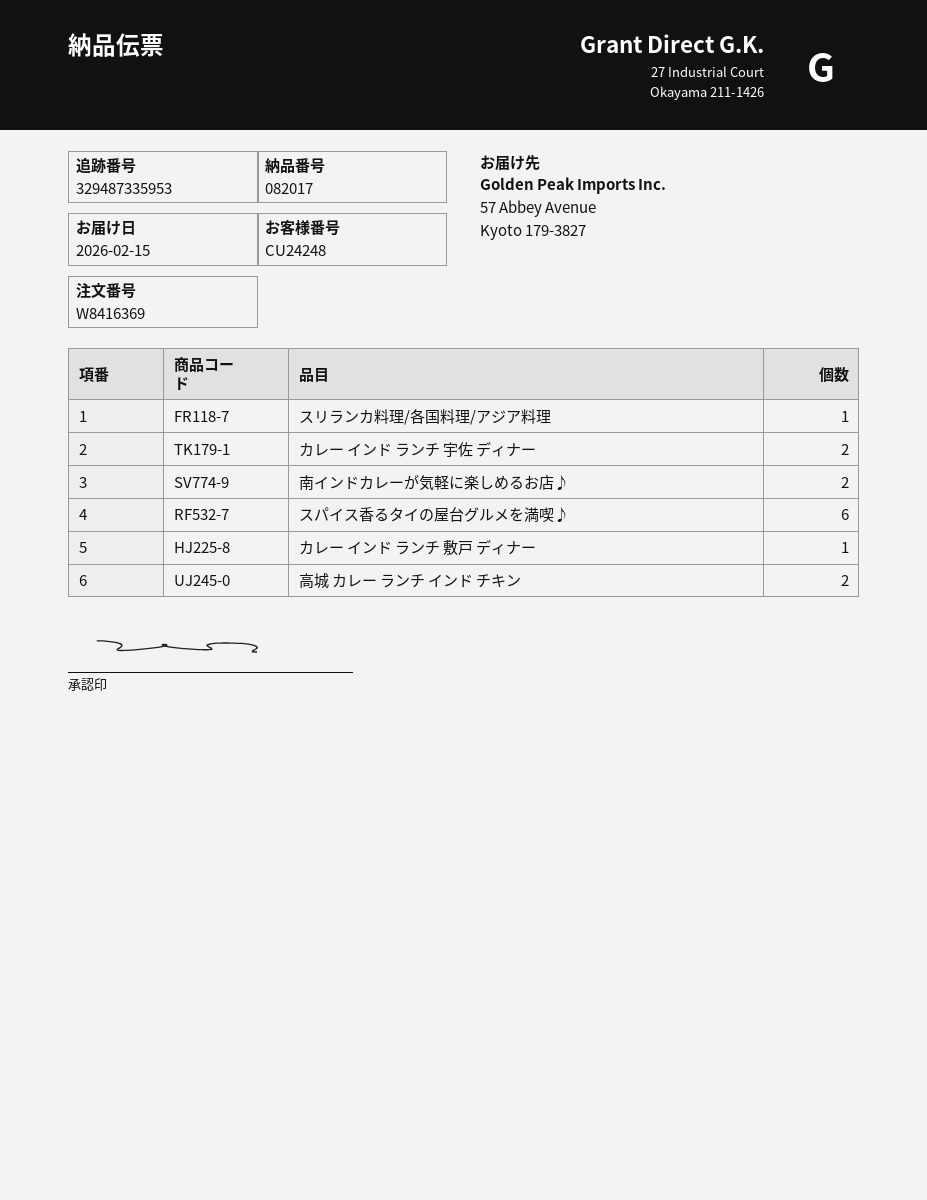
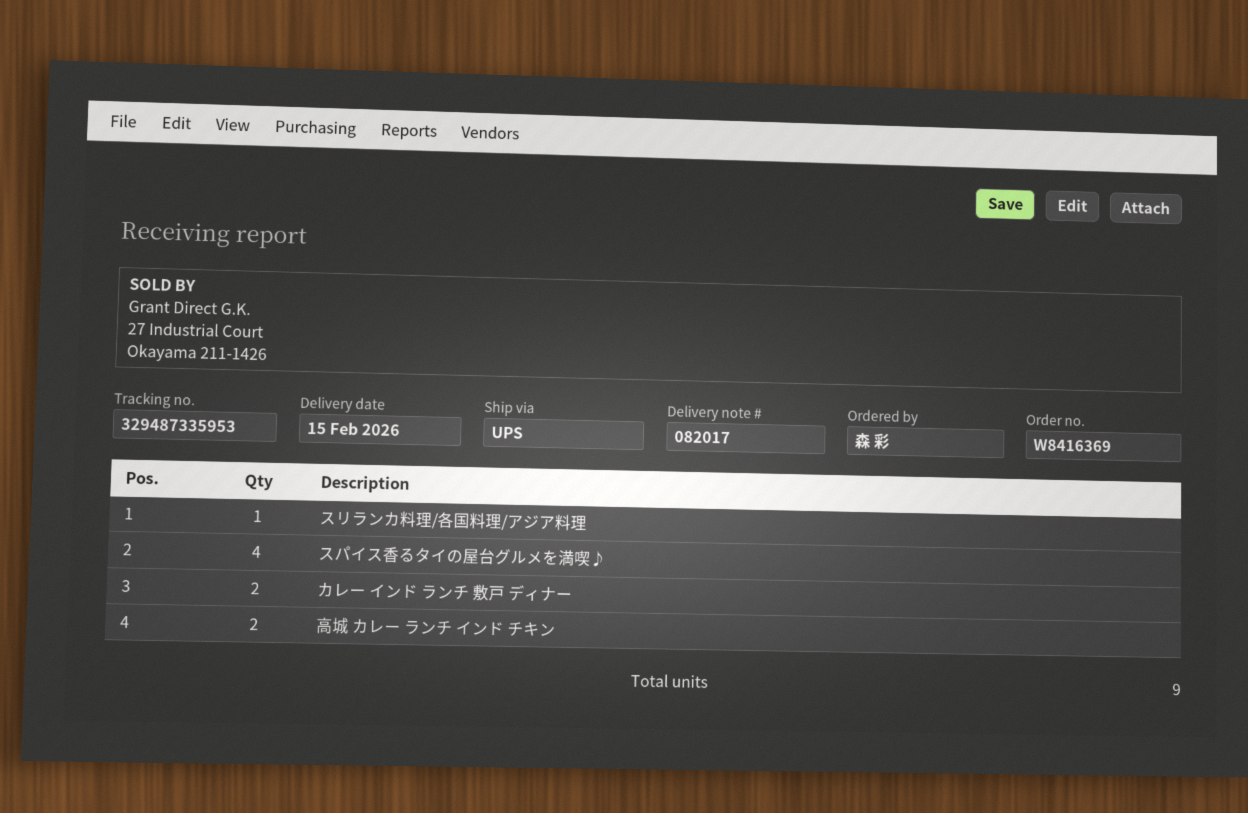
カレー インド ランチ 宇佐 ディナー: 2 -> none
南インドカレーが気軽に楽しめるお店♪: 2 -> none
スパイス香るタイの屋台グルメを満喫♪: 6 -> 4
カレー インド ランチ 敷戸 ディナー: 1 -> 2

